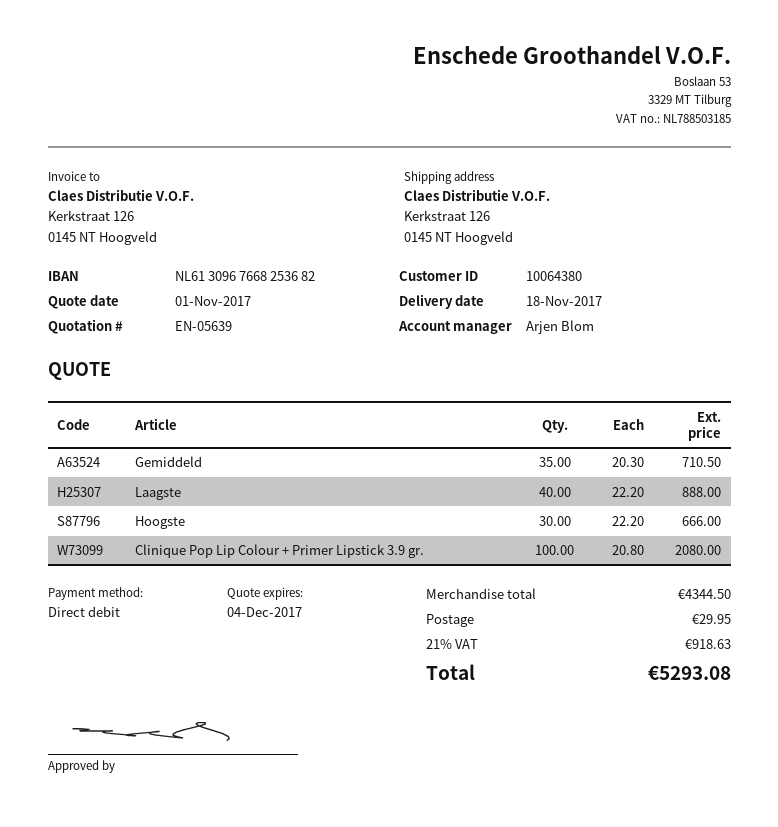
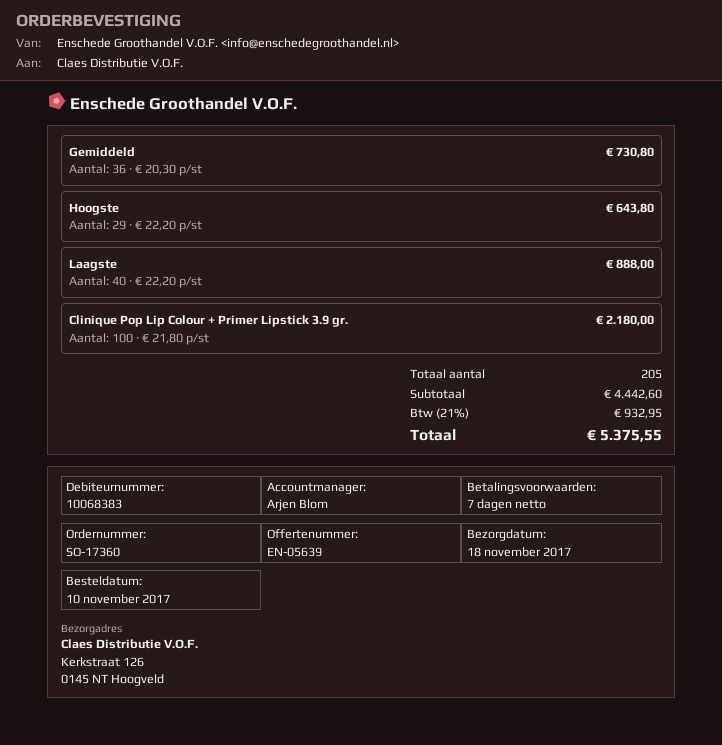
customer number: 10064380 -> 10068383
Gemiddeld: 35 x 20.30 = 710.50 -> 36 x 20.30 = 730.80
Hoogste: 30 x 22.20 = 666.00 -> 29 x 22.20 = 643.80
Clinique Pop Lip Colour + Primer Lipstick 3.9 gr.: 100 x 20.80 = 2080.00 -> 100 x 21.80 = 2180.00
subtotal: 4344.50 -> 4442.60
shipping: 29.95 -> none
tax: 21% = 918.63 -> 21% = 932.95
total: 5293.08 -> 5375.55

